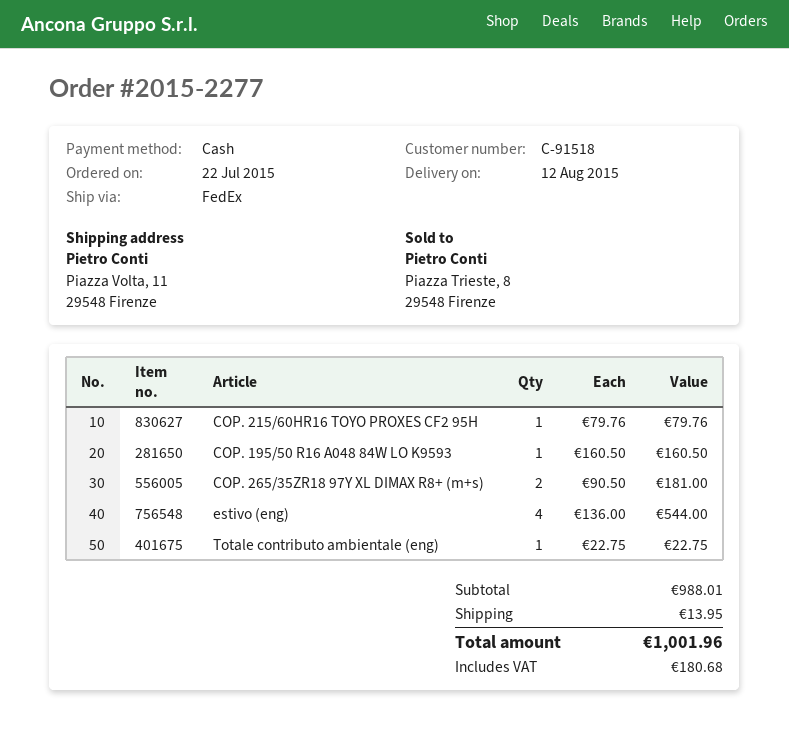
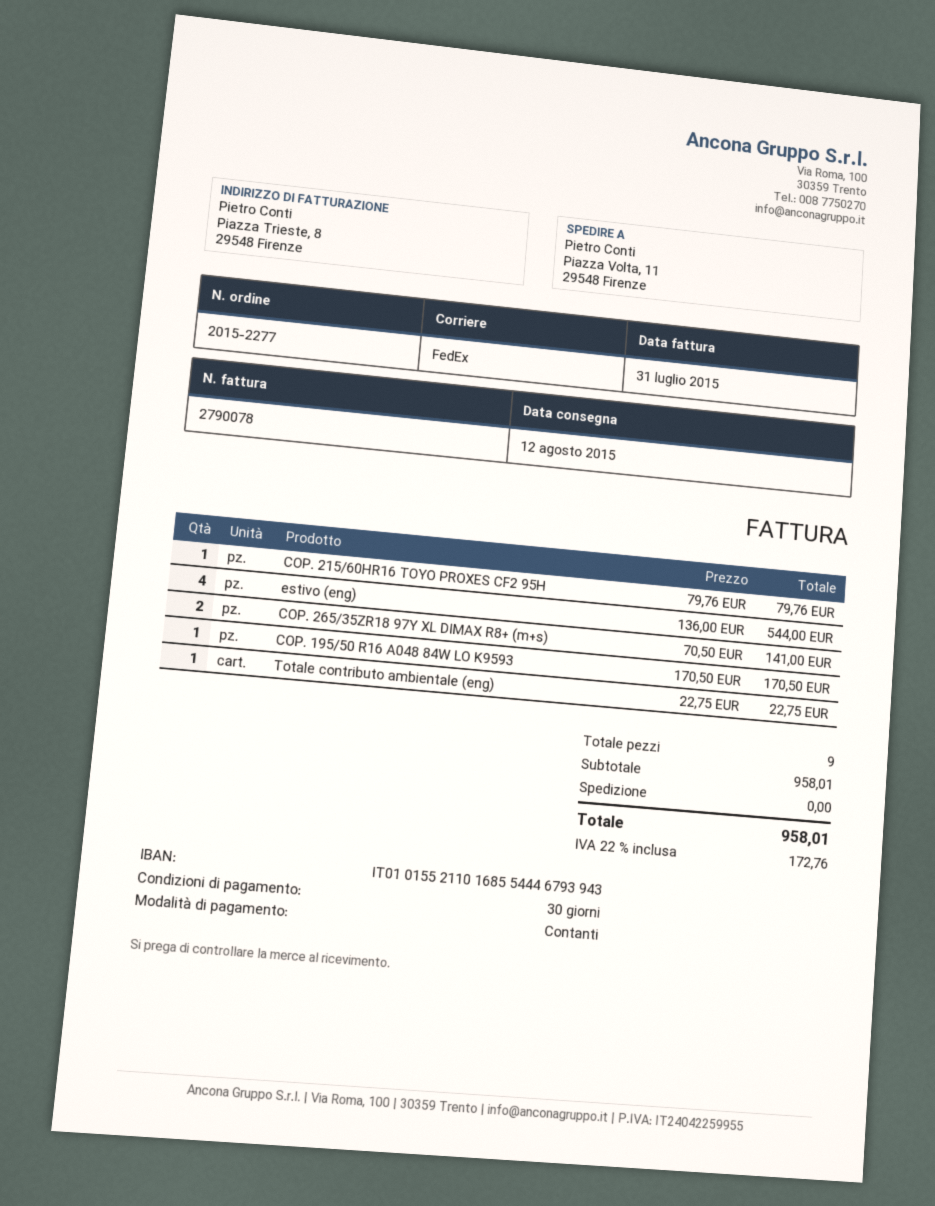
COP. 195/50 R16 A048 84W LO K9593: 1 x 160.50 = 160.50 -> 1 x 170.50 = 170.50
COP. 265/35ZR18 97Y XL DIMAX R8+ (m+s): 2 x 90.50 = 181.00 -> 2 x 70.50 = 141.00
subtotal: 988.01 -> 958.01
shipping: 13.95 -> 0.00
tax: 180.68 -> 172.76
total: 1001.96 -> 958.01

